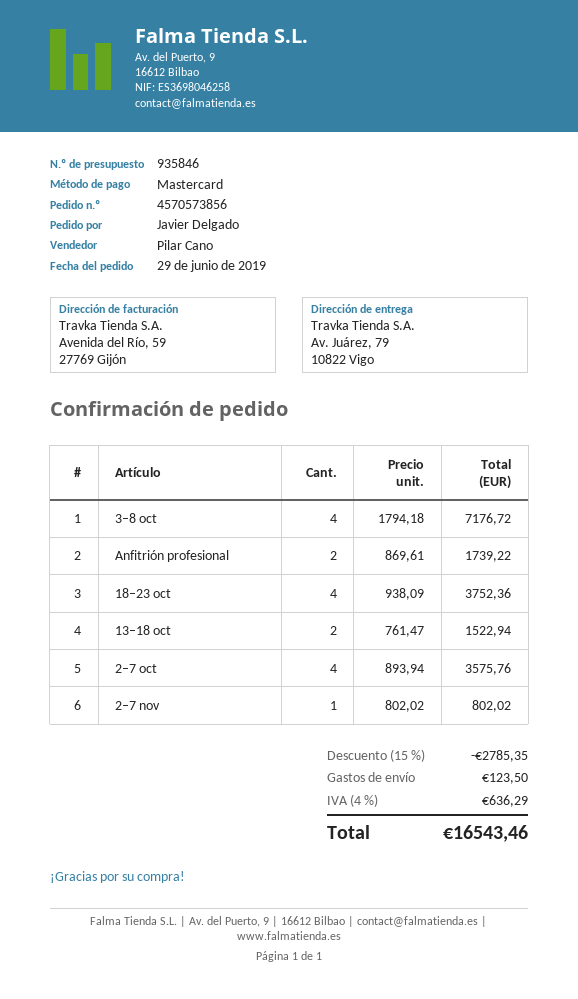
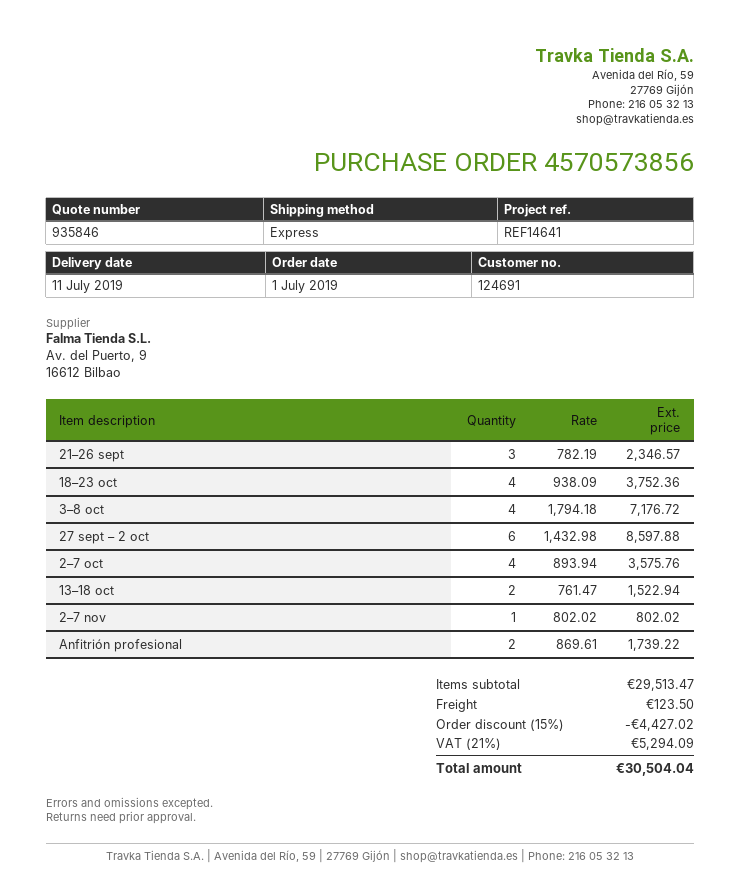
order date: 2019-06-29 -> 2019-07-01
21–26 sept: none -> 3 x 782.19 = 2346.57
27 sept – 2 oct: none -> 6 x 1432.98 = 8597.88
discount: 15% = 2785.35 -> 15% = 4427.02
tax: 4% = 636.29 -> 21% = 5294.09
total: 16543.46 -> 30504.04

